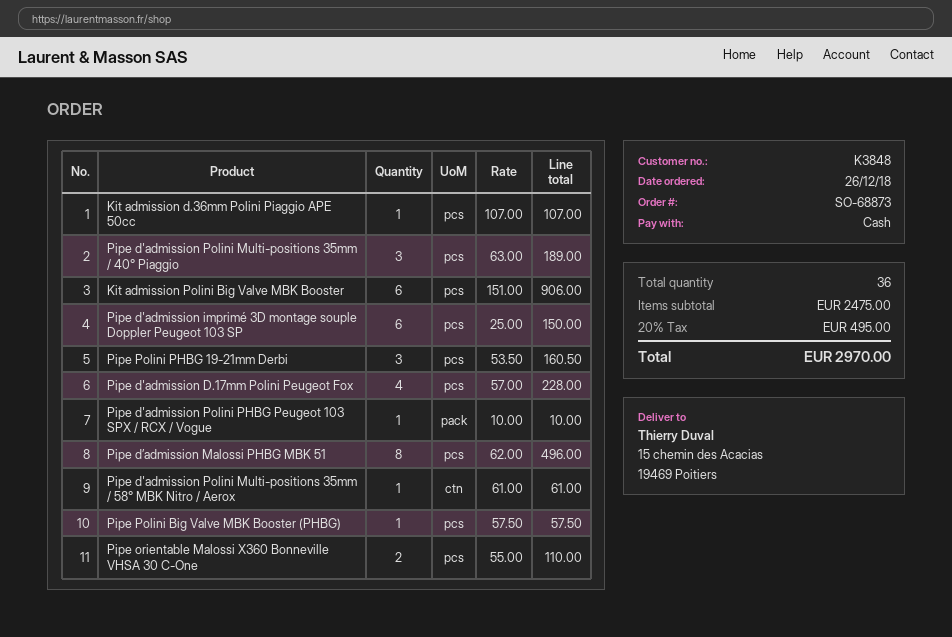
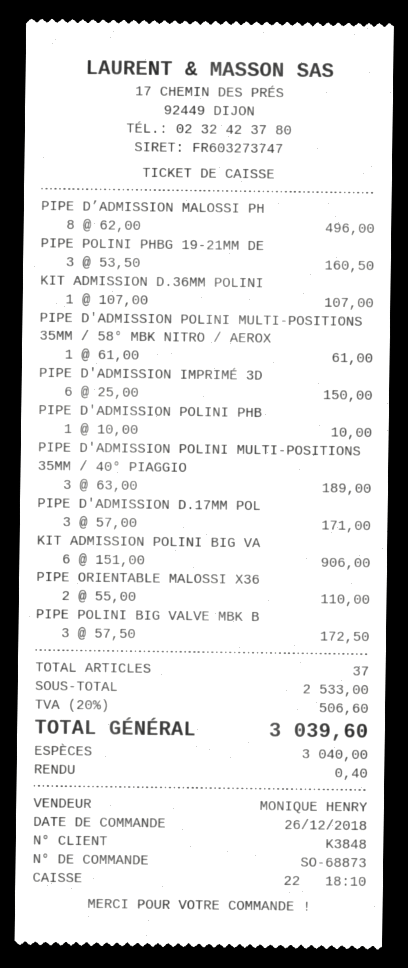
Pipe d'admission D.17mm Polini Peugeot Fox: 4 x 57.00 = 228.00 -> 3 x 57.00 = 171.00
Pipe Polini Big Valve MBK Booster (PHBG): 1 x 57.50 = 57.50 -> 3 x 57.50 = 172.50
total quantity: 36 -> 37
subtotal: 2475.00 -> 2533.00
tax: 20% = 495.00 -> 20% = 506.60
total: 2970.00 -> 3039.60

